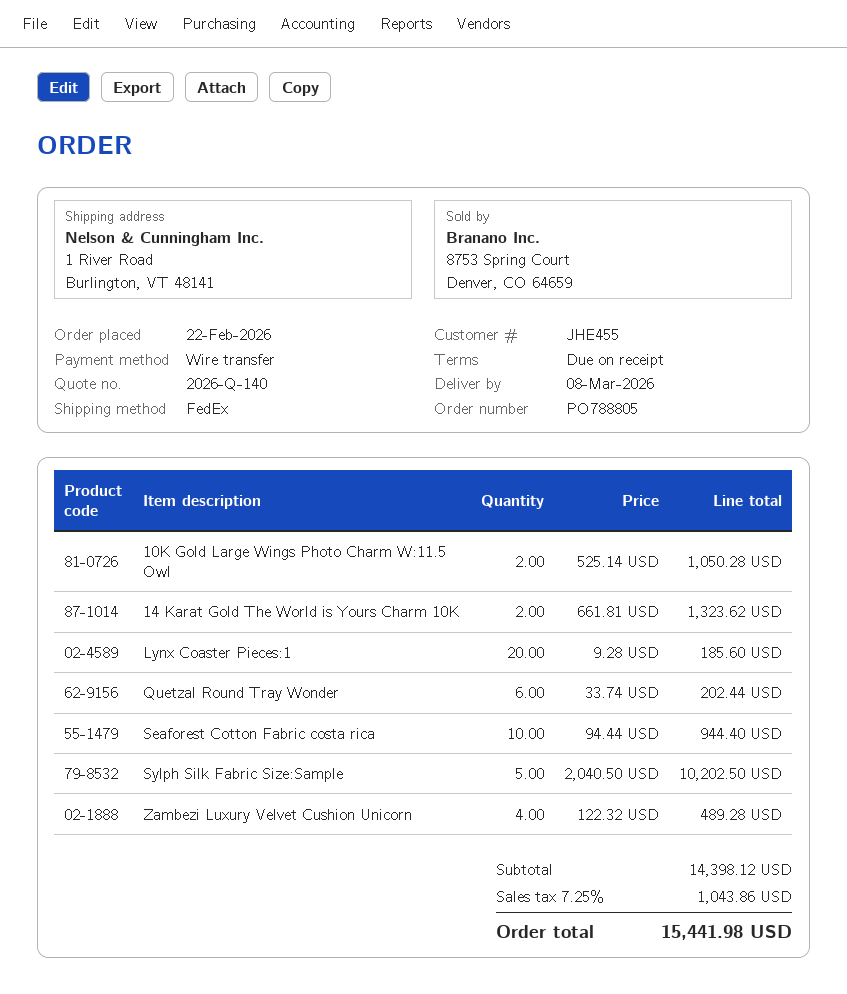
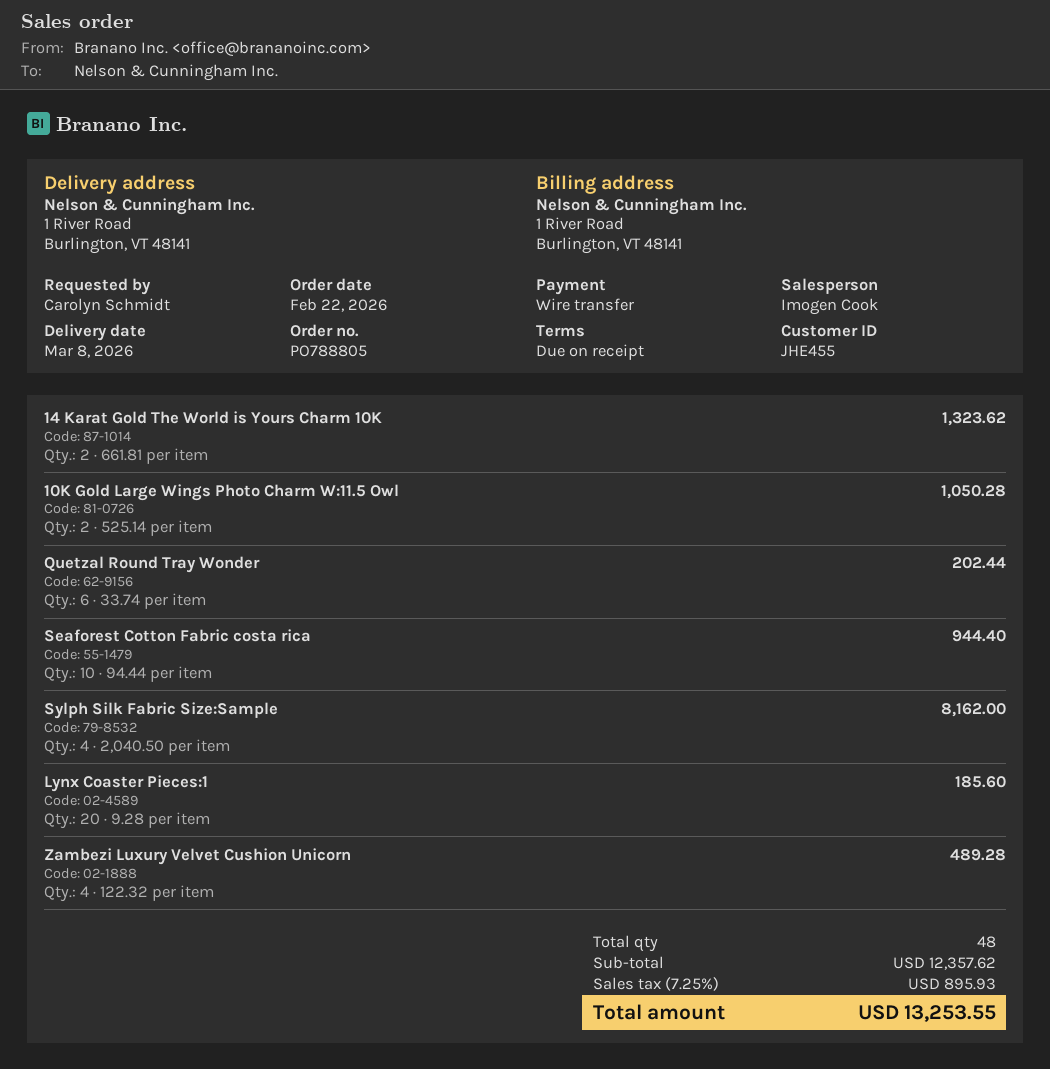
Sylph Silk Fabric Size:Sample: 5 x 2040.50 = 10202.50 -> 4 x 2040.50 = 8162.00
subtotal: 14398.12 -> 12357.62
tax: 7.25% = 1043.86 -> 7.25% = 895.93
total: 15441.98 -> 13253.55

